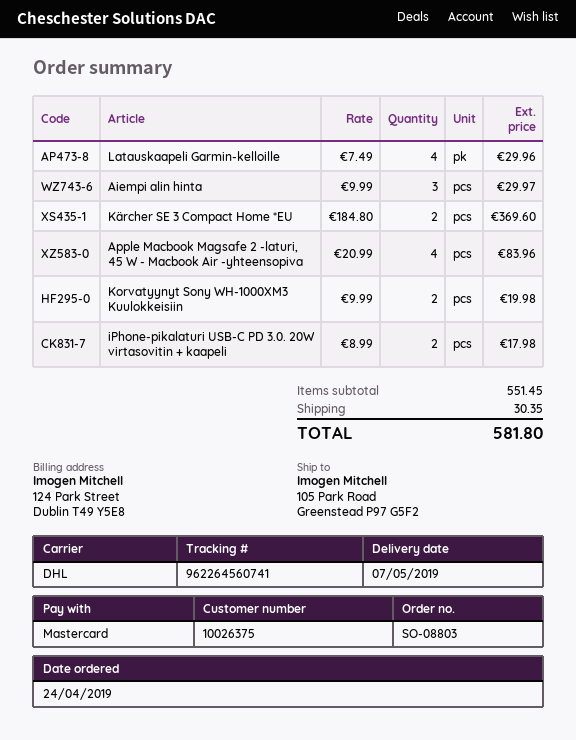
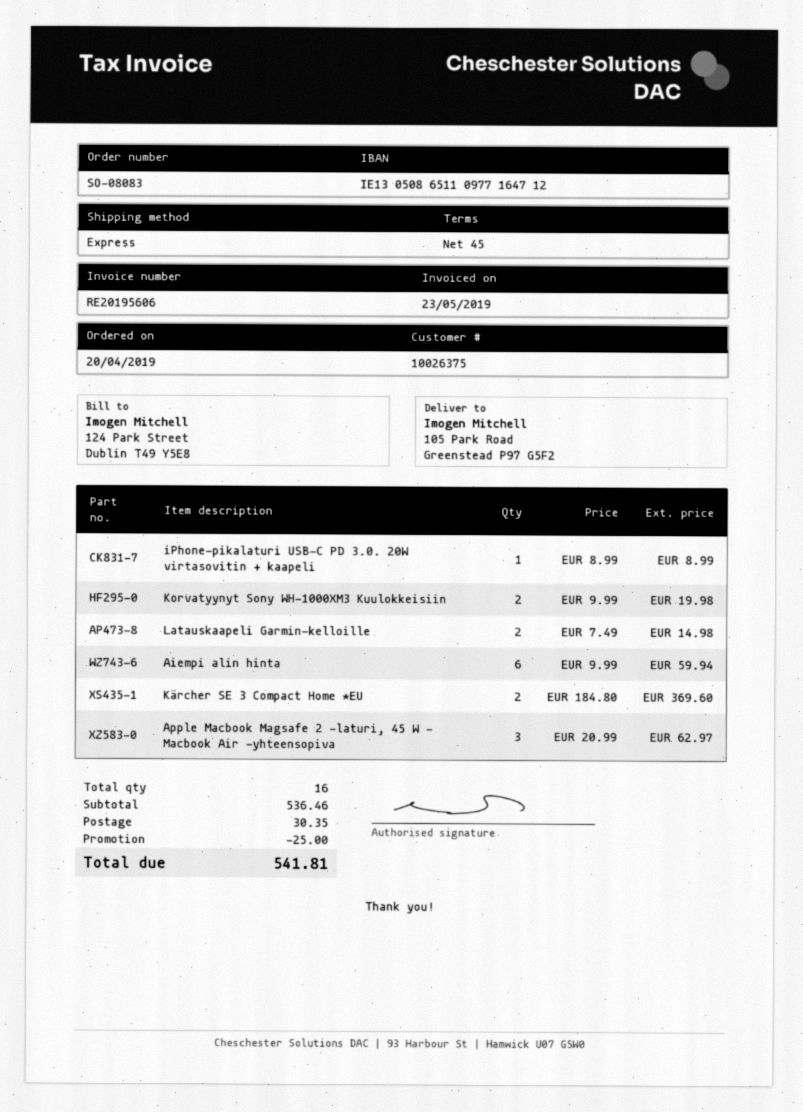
order number: SO-08803 -> SO-08083
order date: 2019-04-24 -> 2019-04-20
shipping method: DHL -> express
Latauskaapeli Garmin-kelloille: 4 x 7.49 = 29.96 -> 2 x 7.49 = 14.98
Aiempi alin hinta: 3 x 9.99 = 29.97 -> 6 x 9.99 = 59.94
Apple Macbook Magsafe 2 -laturi, 45 W - Macbook Air -yhteensopiva: 4 x 20.99 = 83.96 -> 3 x 20.99 = 62.97
iPhone-pikalaturi USB-C PD 3.0. 20W virtasovitin + kaapeli: 2 x 8.99 = 17.98 -> 1 x 8.99 = 8.99
subtotal: 551.45 -> 536.46
discount: none -> 25.00
total: 581.80 -> 541.81

